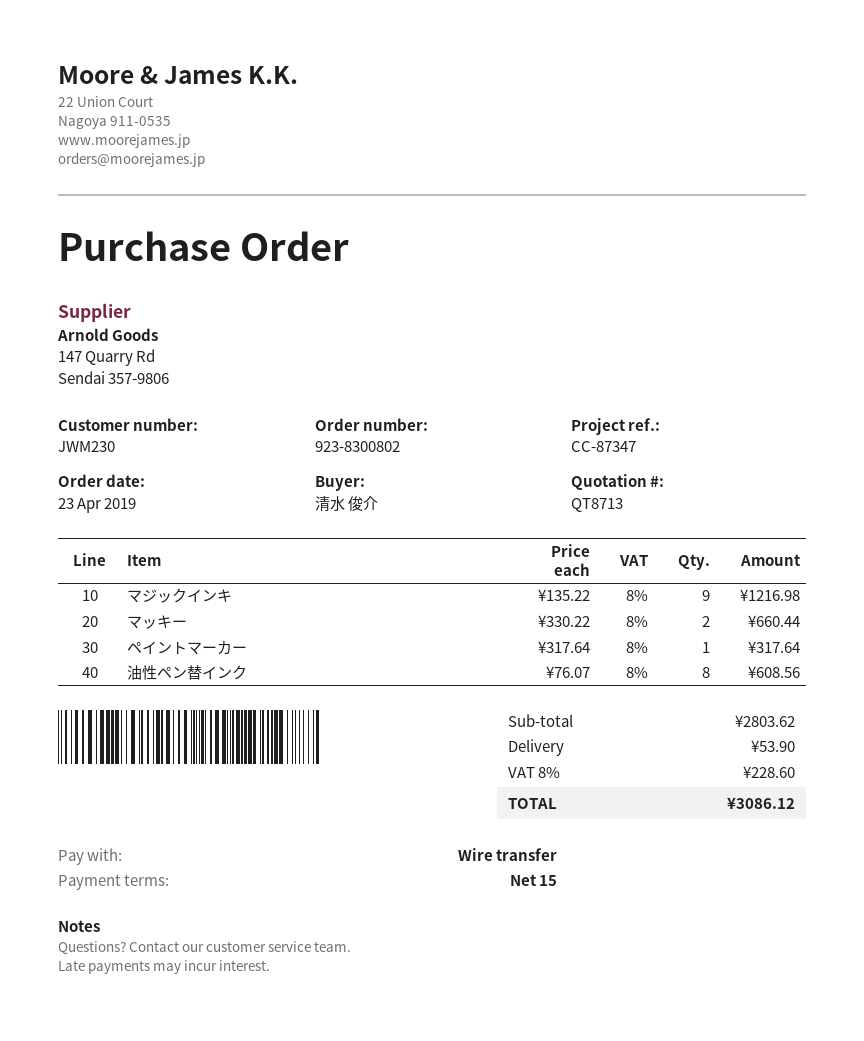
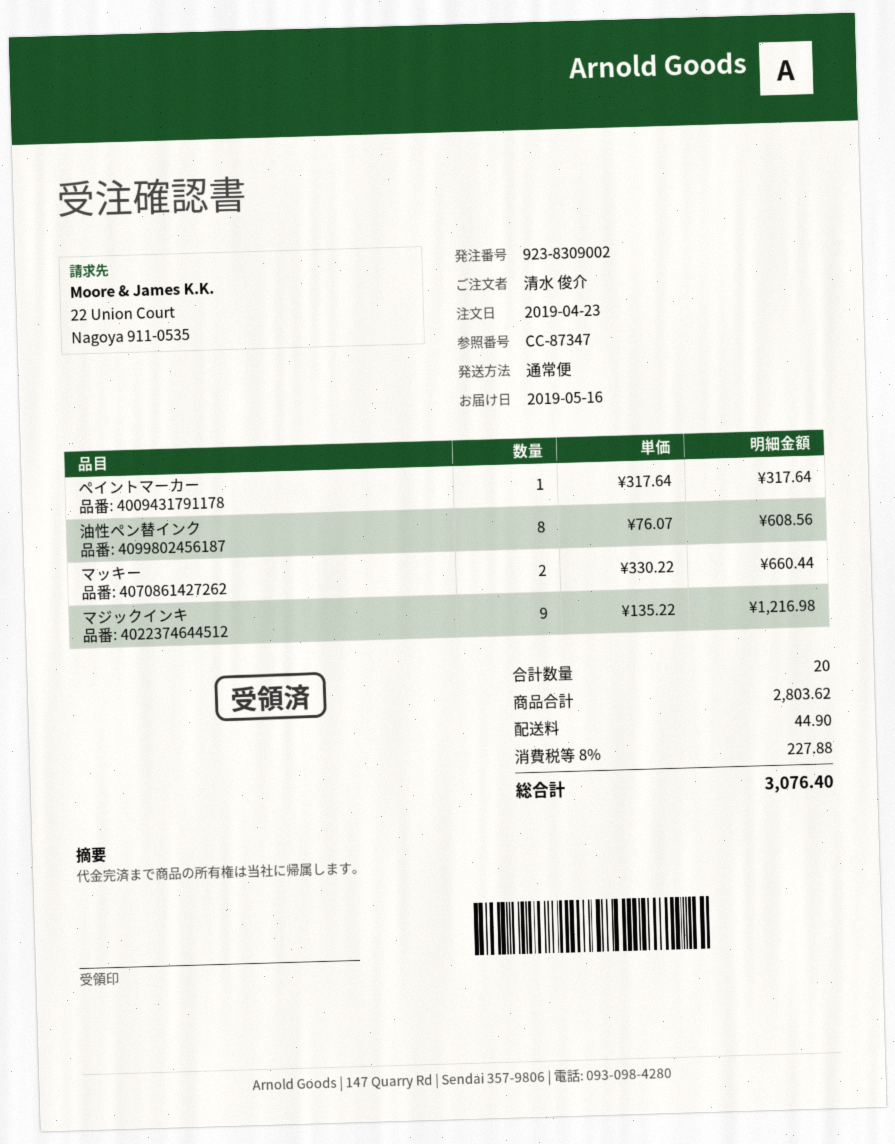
order number: 923-8300802 -> 923-8309002
shipping: 53.90 -> 44.90
tax: 8% = 228.60 -> 8% = 227.88
total: 3086.12 -> 3076.40

